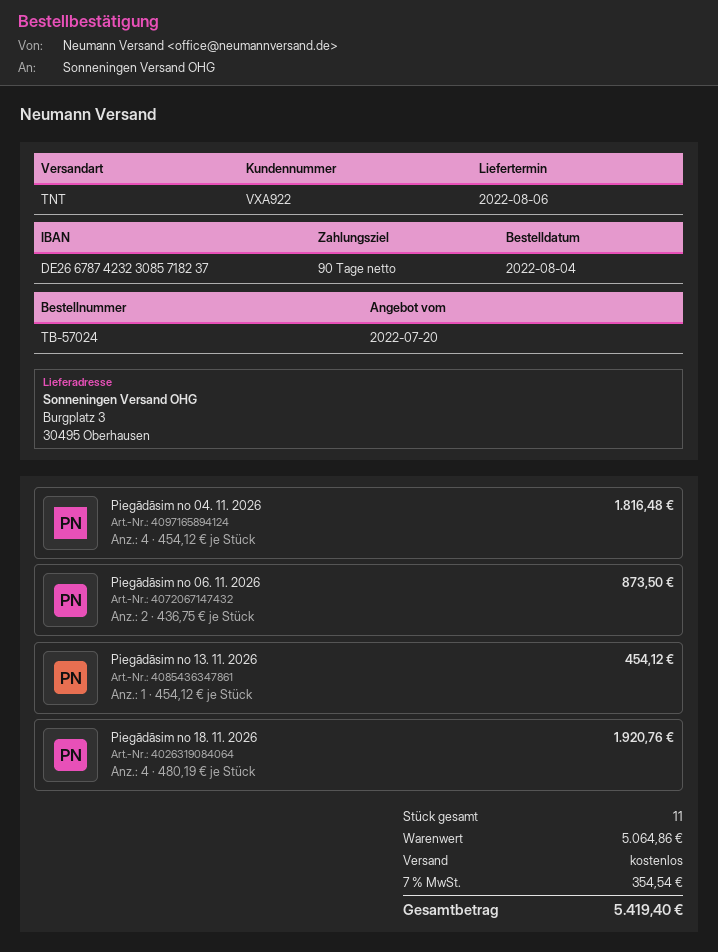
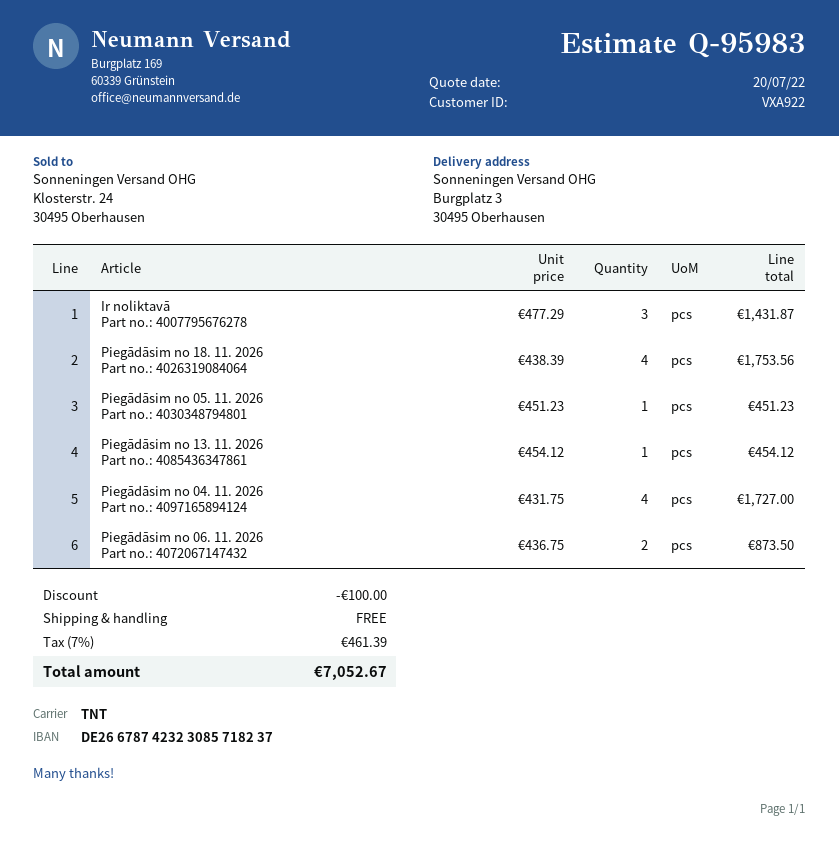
Piegādāsim no 04. 11. 2026: 4 x 454.12 = 1816.48 -> 4 x 431.75 = 1727.00
Piegādāsim no 18. 11. 2026: 4 x 480.19 = 1920.76 -> 4 x 438.39 = 1753.56
Ir noliktavā: none -> 3 x 477.29 = 1431.87
Piegādāsim no 05. 11. 2026: none -> 1 x 451.23 = 451.23
discount: none -> 100.00
tax: 7% = 354.54 -> 7% = 461.39
total: 5419.40 -> 7052.67

